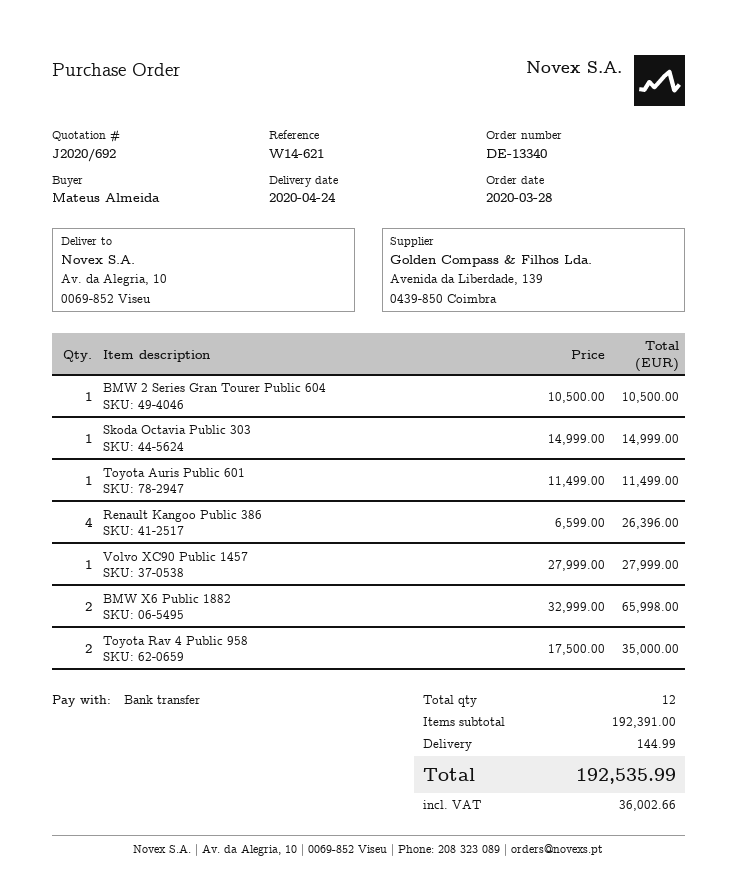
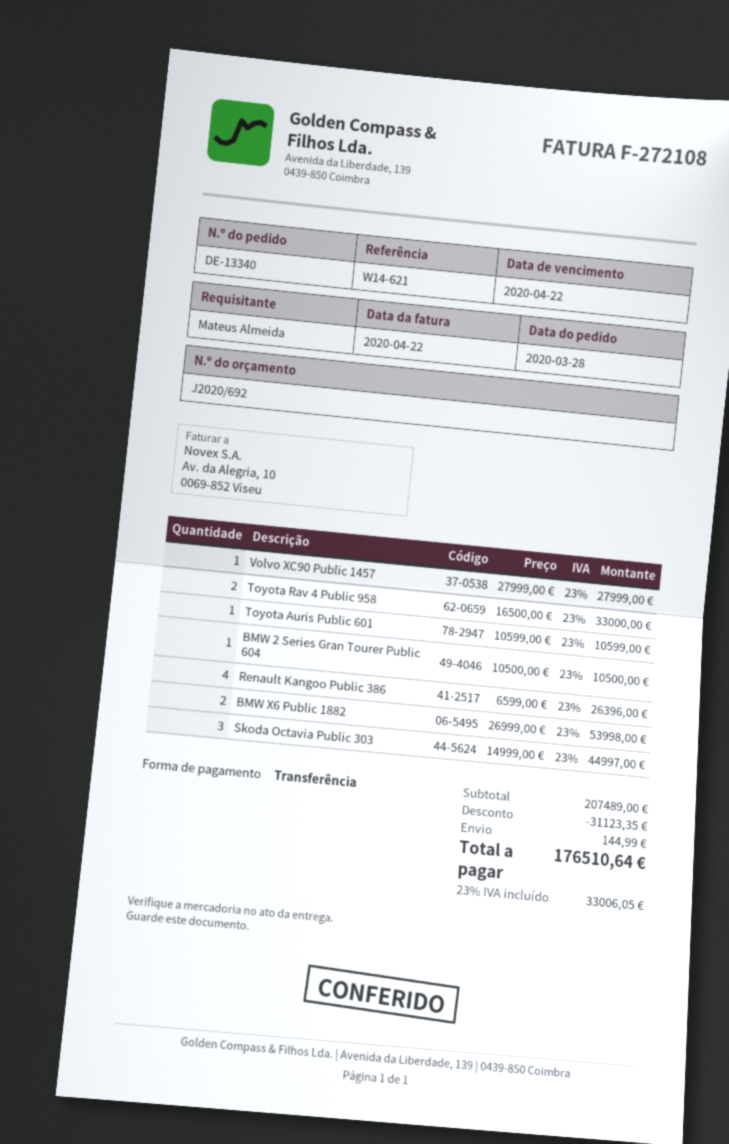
Skoda Octavia Public 303: 1 x 14999.00 = 14999.00 -> 3 x 14999.00 = 44997.00
Toyota Auris Public 601: 1 x 11499.00 = 11499.00 -> 1 x 10599.00 = 10599.00
BMW X6 Public 1882: 2 x 32999.00 = 65998.00 -> 2 x 26999.00 = 53998.00
Toyota Rav 4 Public 958: 2 x 17500.00 = 35000.00 -> 2 x 16500.00 = 33000.00
subtotal: 192391.00 -> 207489.00
discount: none -> 31123.35
tax: 36002.66 -> 33006.05
total: 192535.99 -> 176510.64

